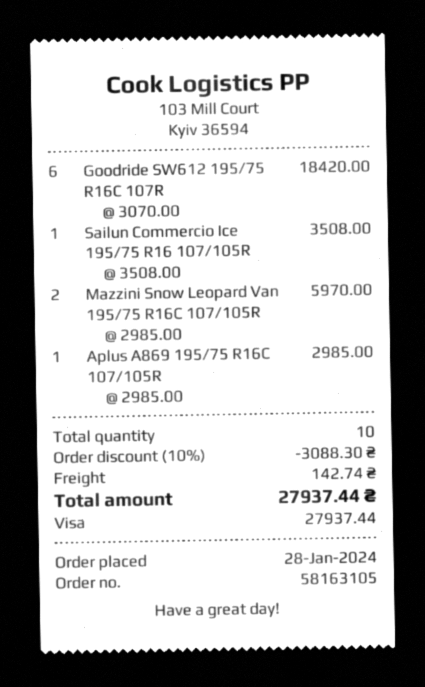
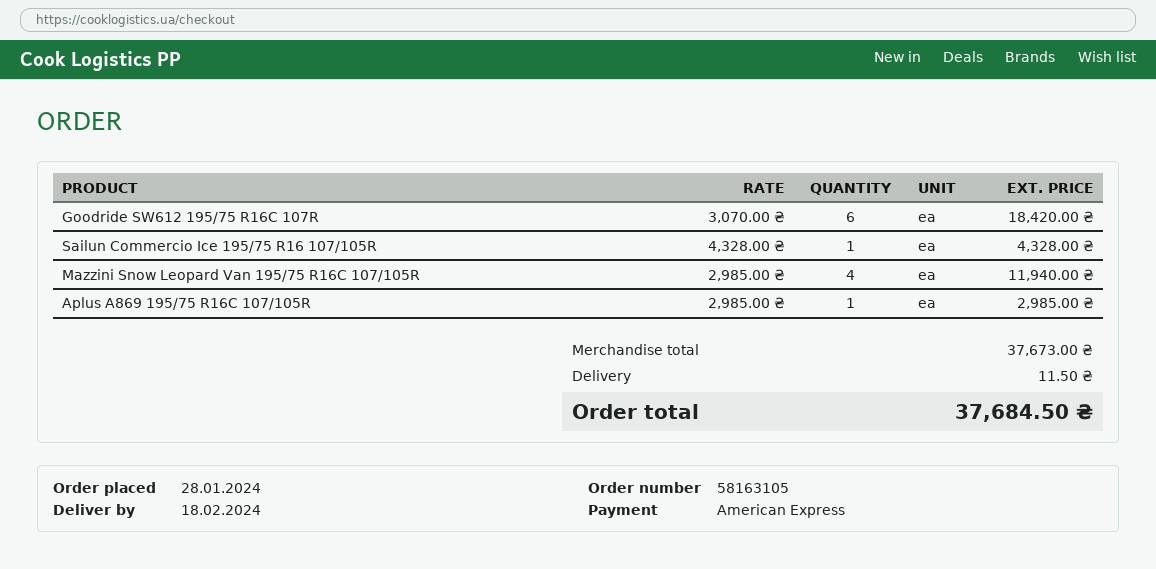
payment method: Visa -> American Express
Sailun Commercio Ice 195/75 R16 107/105R: 1 x 3508.00 = 3508.00 -> 1 x 4328.00 = 4328.00
Mazzini Snow Leopard Van 195/75 R16C 107/105R: 2 x 2985.00 = 5970.00 -> 4 x 2985.00 = 11940.00
discount: 10% = 3088.30 -> none
shipping: 142.74 -> 11.50
total: 27937.44 -> 37684.50

